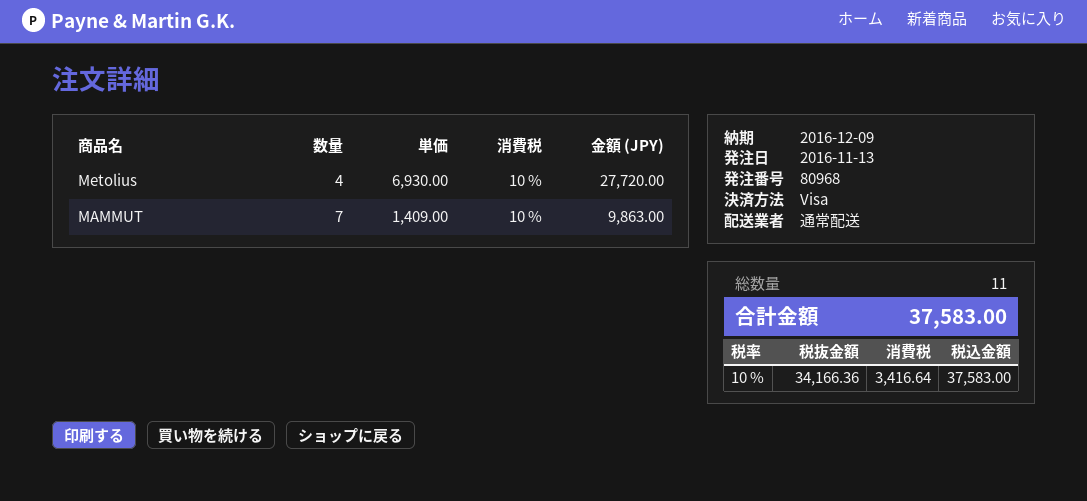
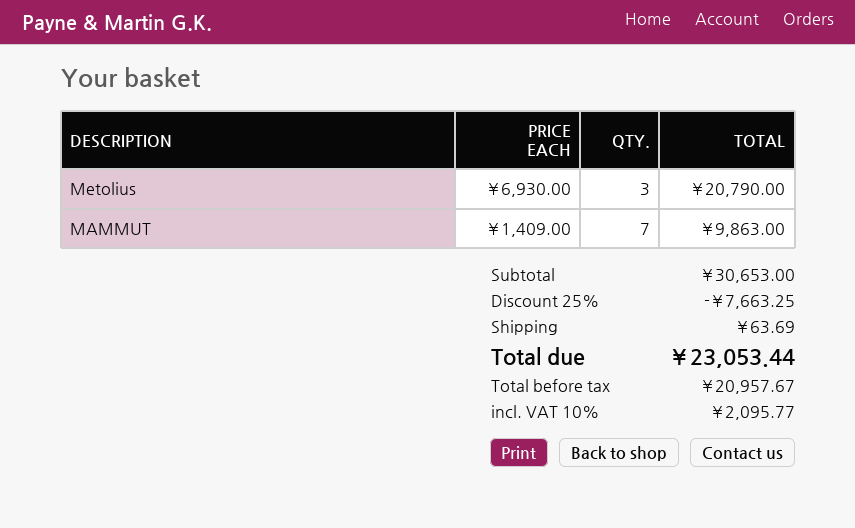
Metolius: 4 x 6930.00 = 27720.00 -> 3 x 6930.00 = 20790.00
discount: none -> 25% = 7663.25
shipping: none -> 63.69
net: 34166.36 -> 20957.67
tax: 10% = 3416.64 -> 10% = 2095.77
total: 37583.00 -> 23053.44

